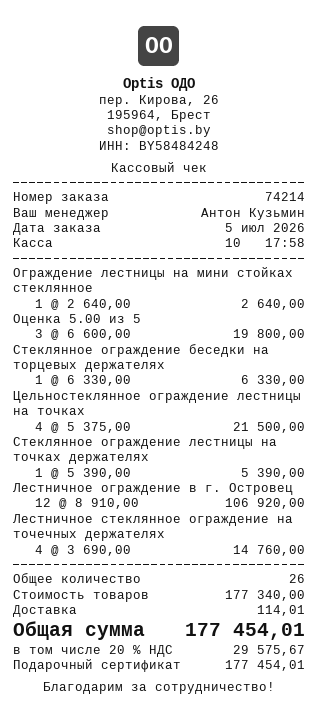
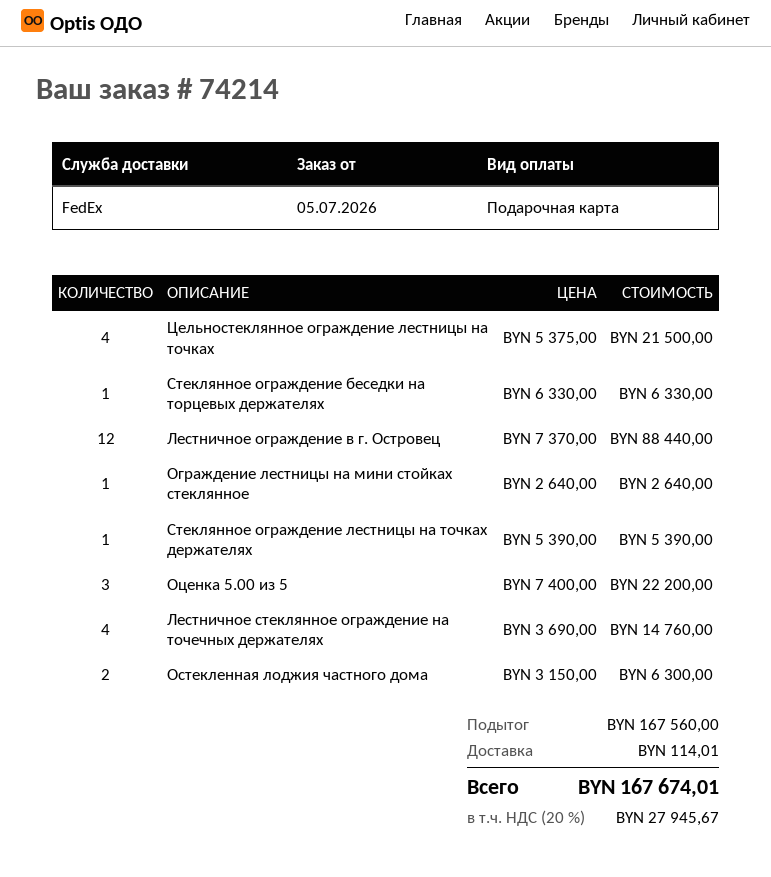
Оценка 5.00 из 5: 3 x 6600.00 = 19800.00 -> 3 x 7400.00 = 22200.00
Лестничное ограждение в г. Островец: 12 x 8910.00 = 106920.00 -> 12 x 7370.00 = 88440.00
Остекленная лоджия частного дома: none -> 2 x 3150.00 = 6300.00
subtotal: 177340.00 -> 167560.00
tax: 20% = 29575.67 -> 20% = 27945.67
total: 177454.01 -> 167674.01

